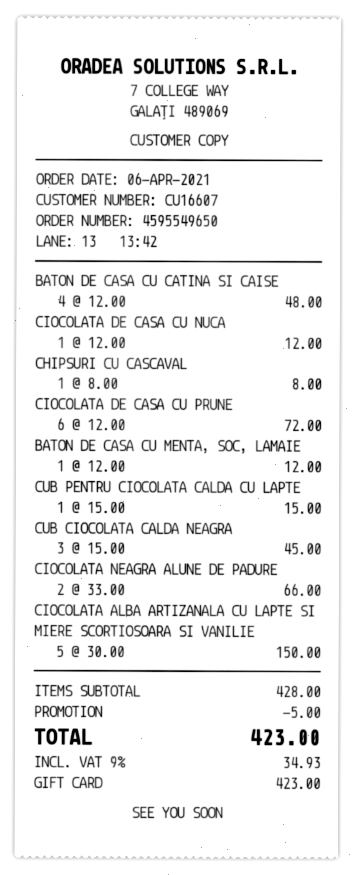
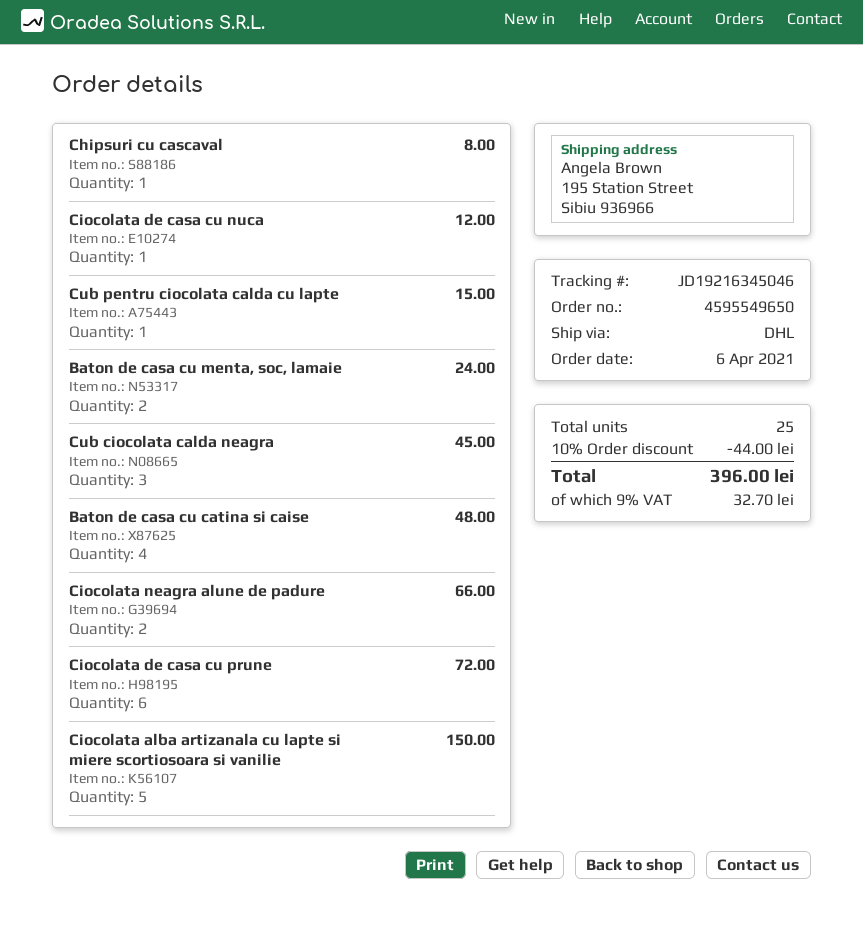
BATON DE CASA CU MENTA, SOC, LAMAIE: 1 for 12.00 -> 2 for 24.00
discount: 5.00 -> 44.00
tax: 9% = 34.93 -> 9% = 32.70
total: 423.00 -> 396.00

